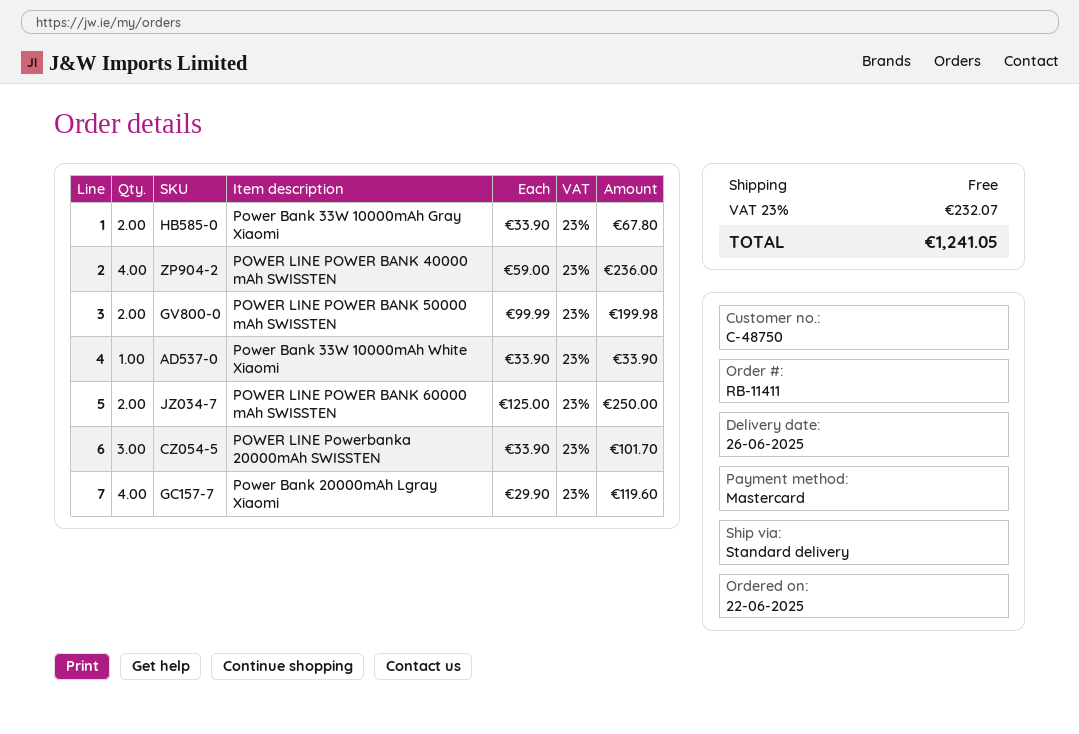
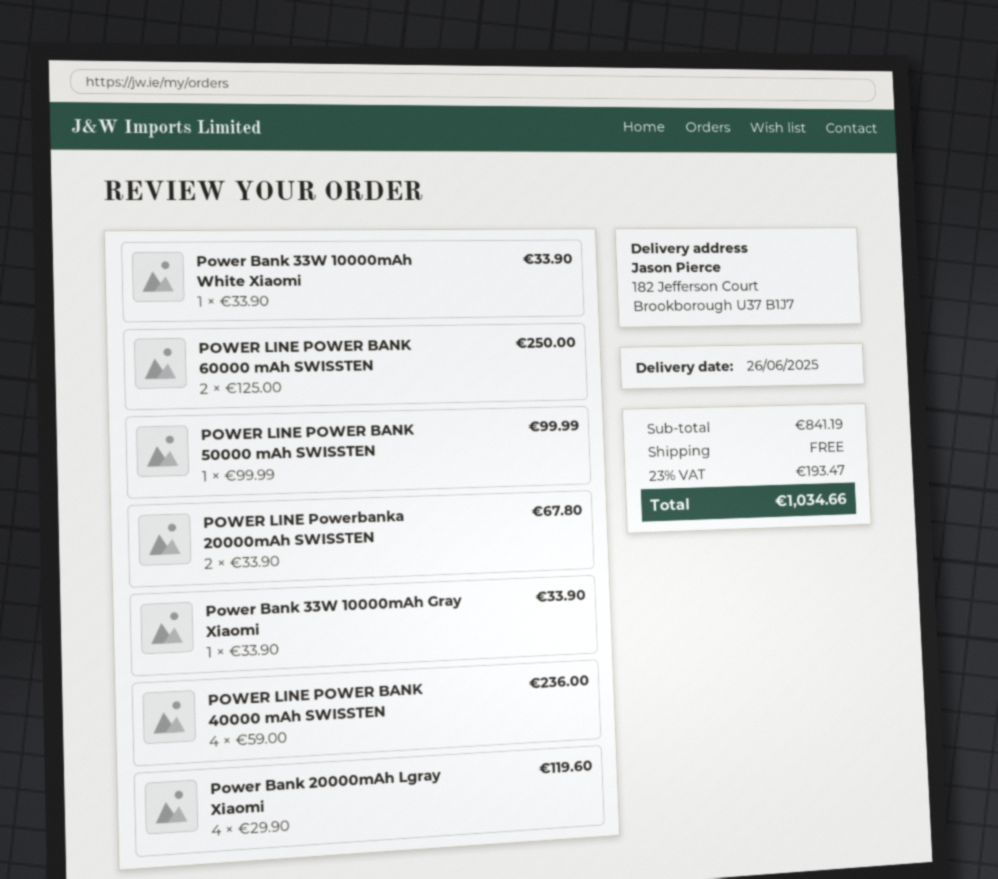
Power Bank 33W 10000mAh Gray Xiaomi: 2 x 33.90 = 67.80 -> 1 x 33.90 = 33.90
POWER LINE POWER BANK 50000 mAh SWISSTEN: 2 x 99.99 = 199.98 -> 1 x 99.99 = 99.99
POWER LINE Powerbanka 20000mAh SWISSTEN: 3 x 33.90 = 101.70 -> 2 x 33.90 = 67.80
tax: 23% = 232.07 -> 23% = 193.47
total: 1241.05 -> 1034.66

